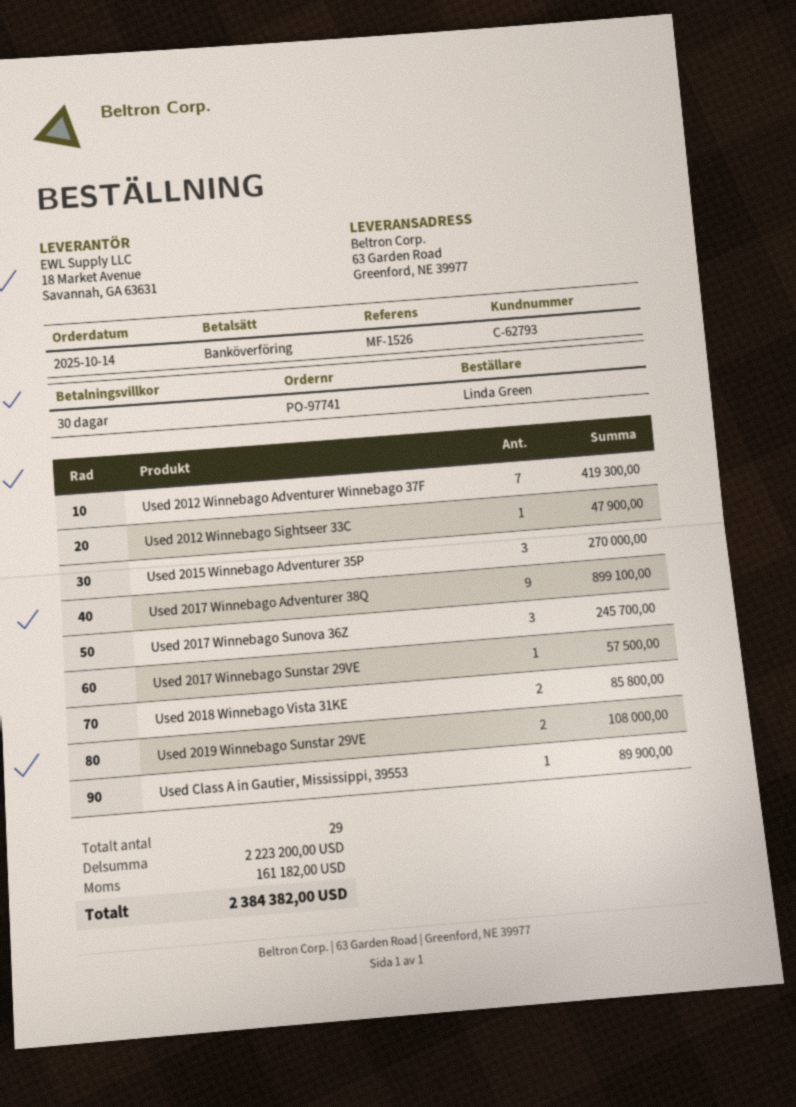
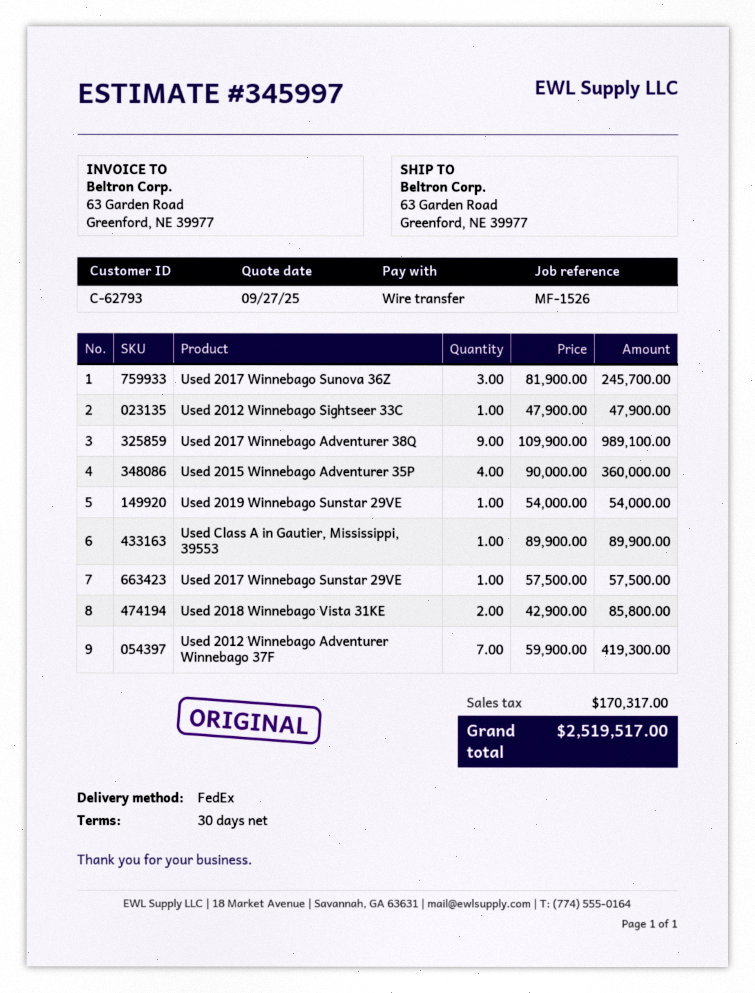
Used 2015 Winnebago Adventurer 35P: 3 for 270000.00 -> 4 for 360000.00
Used 2017 Winnebago Adventurer 38Q: 9 for 899100.00 -> 9 for 989100.00
Used 2019 Winnebago Sunstar 29VE: 2 for 108000.00 -> 1 for 54000.00
tax: 161182.00 -> 170317.00
total: 2384382.00 -> 2519517.00

